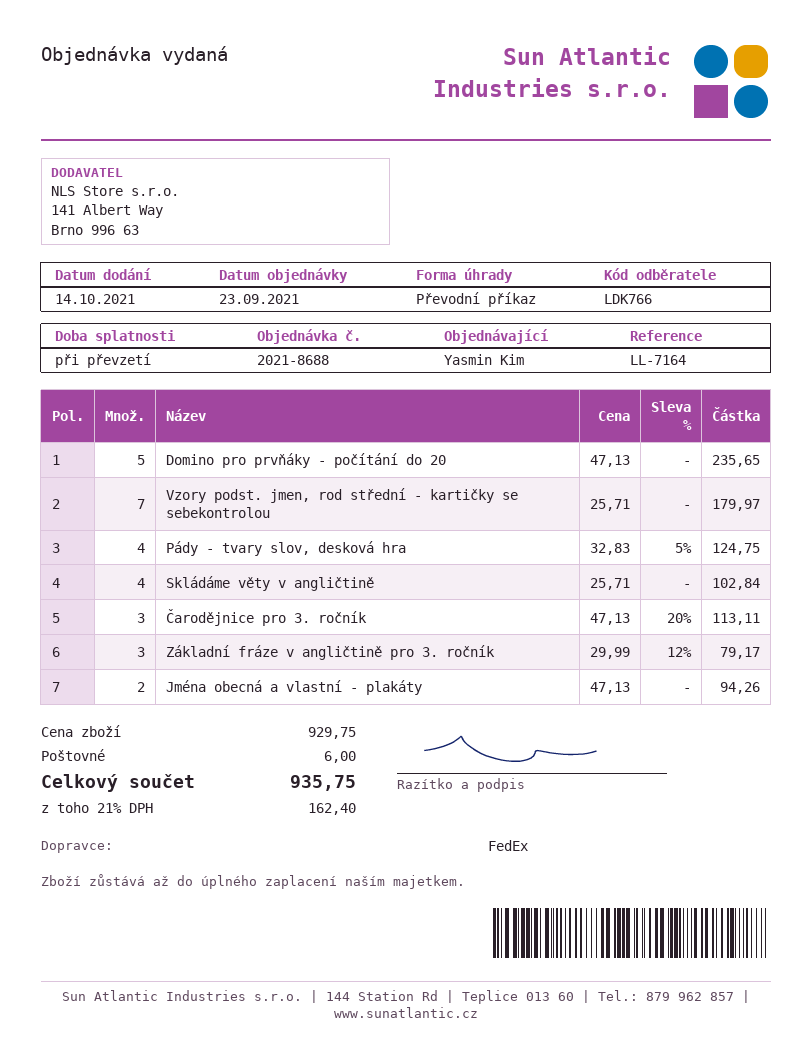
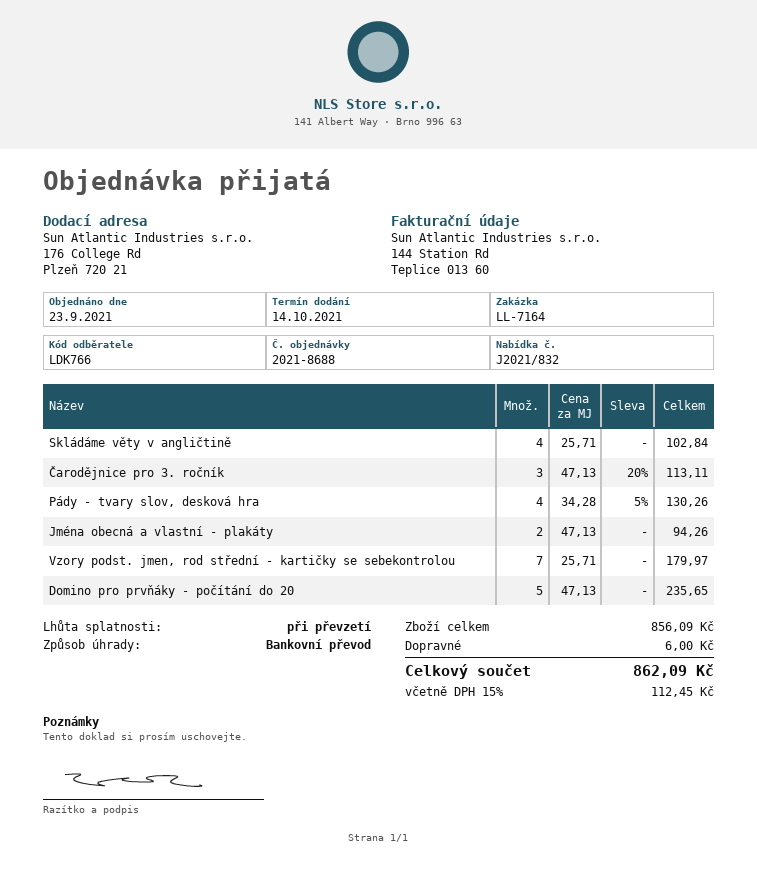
Pády - tvary slov, desková hra: 4 x 32.83 - 5% = 124.75 -> 4 x 34.28 - 5% = 130.26
Základní fráze v angličtině pro 3. ročník: 3 x 29.99 - 12% = 79.17 -> none
subtotal: 929.75 -> 856.09
tax: 21% = 162.40 -> 15% = 112.45
total: 935.75 -> 862.09

